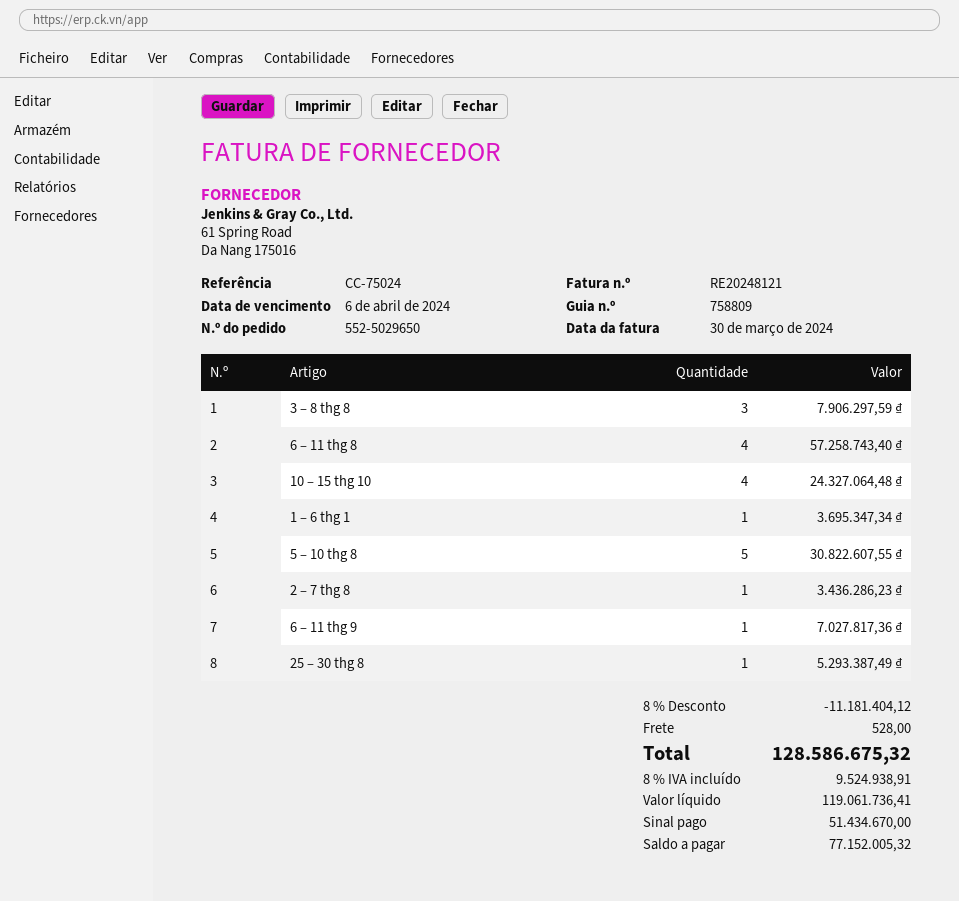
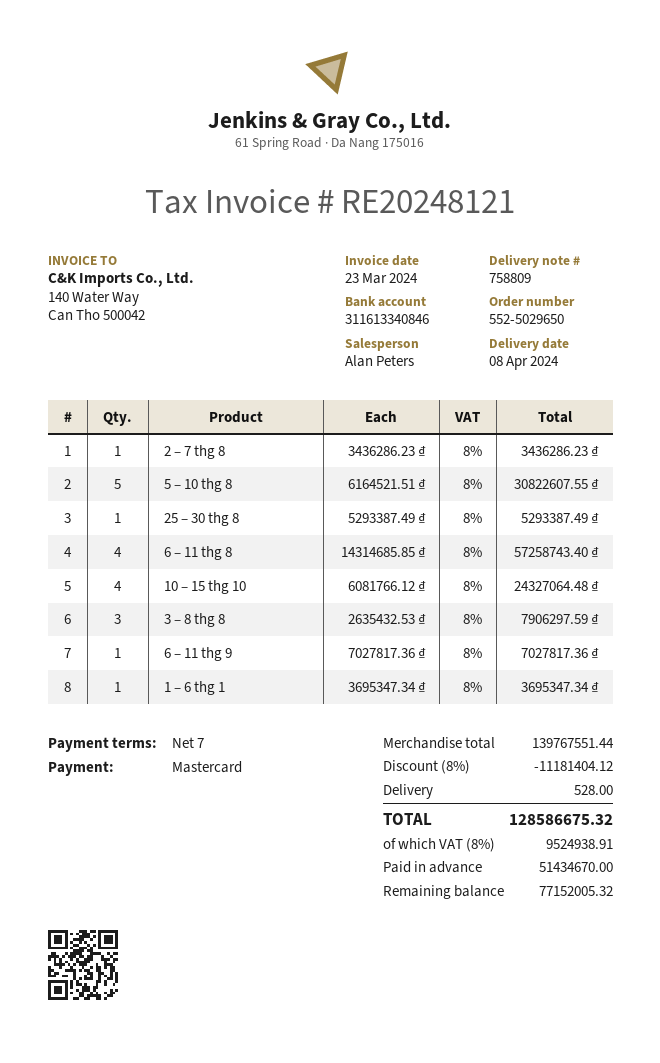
invoice date: 2024-03-30 -> 2024-03-23

